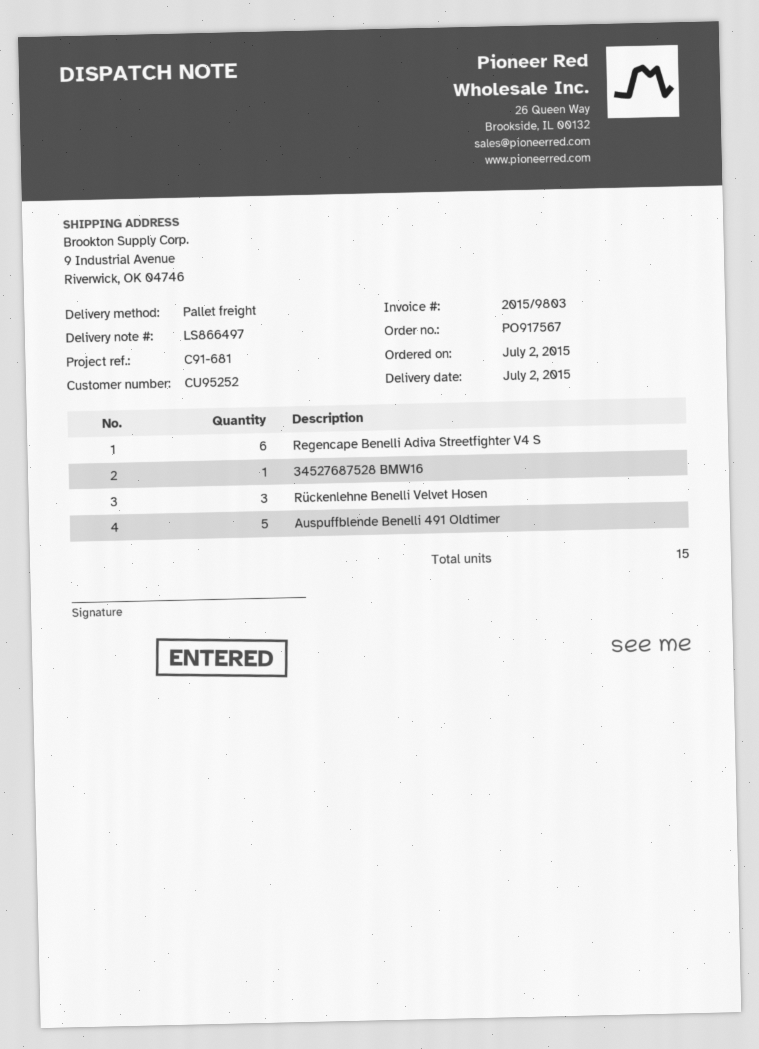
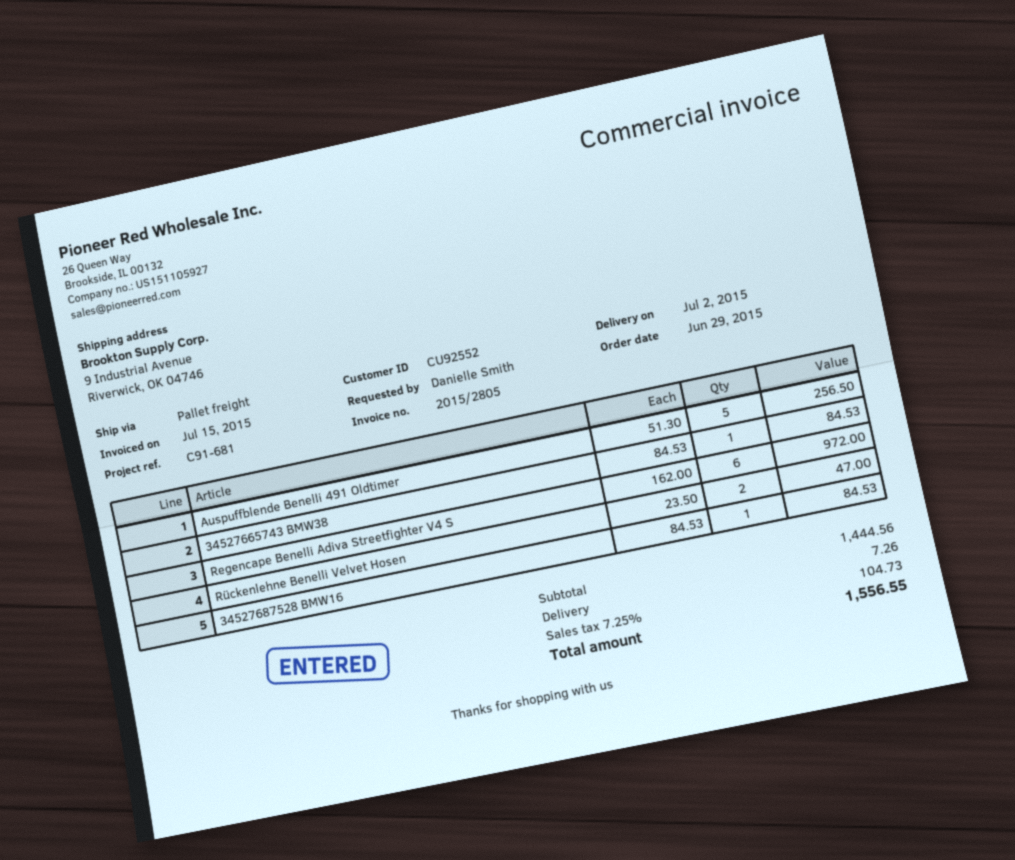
order date: 2015-07-02 -> 2015-06-29
invoice number: 2015/9803 -> 2015/2805
customer number: CU95252 -> CU92552
Rückenlehne Benelli Velvet Hosen: 3 -> 2
34527665743 BMW38: none -> 1

